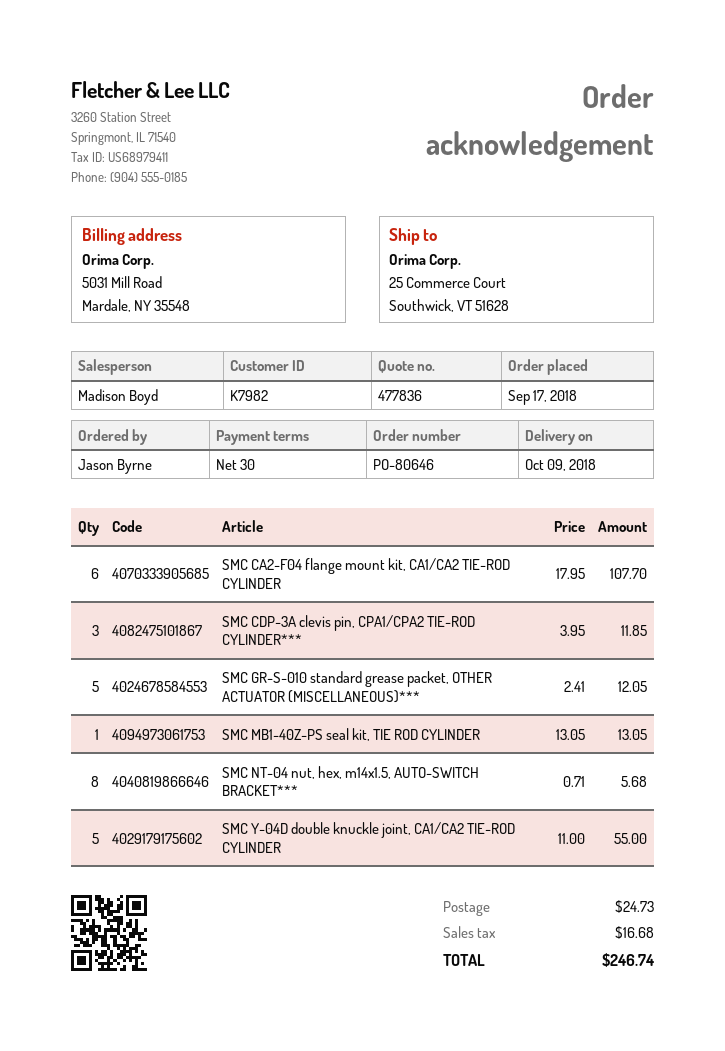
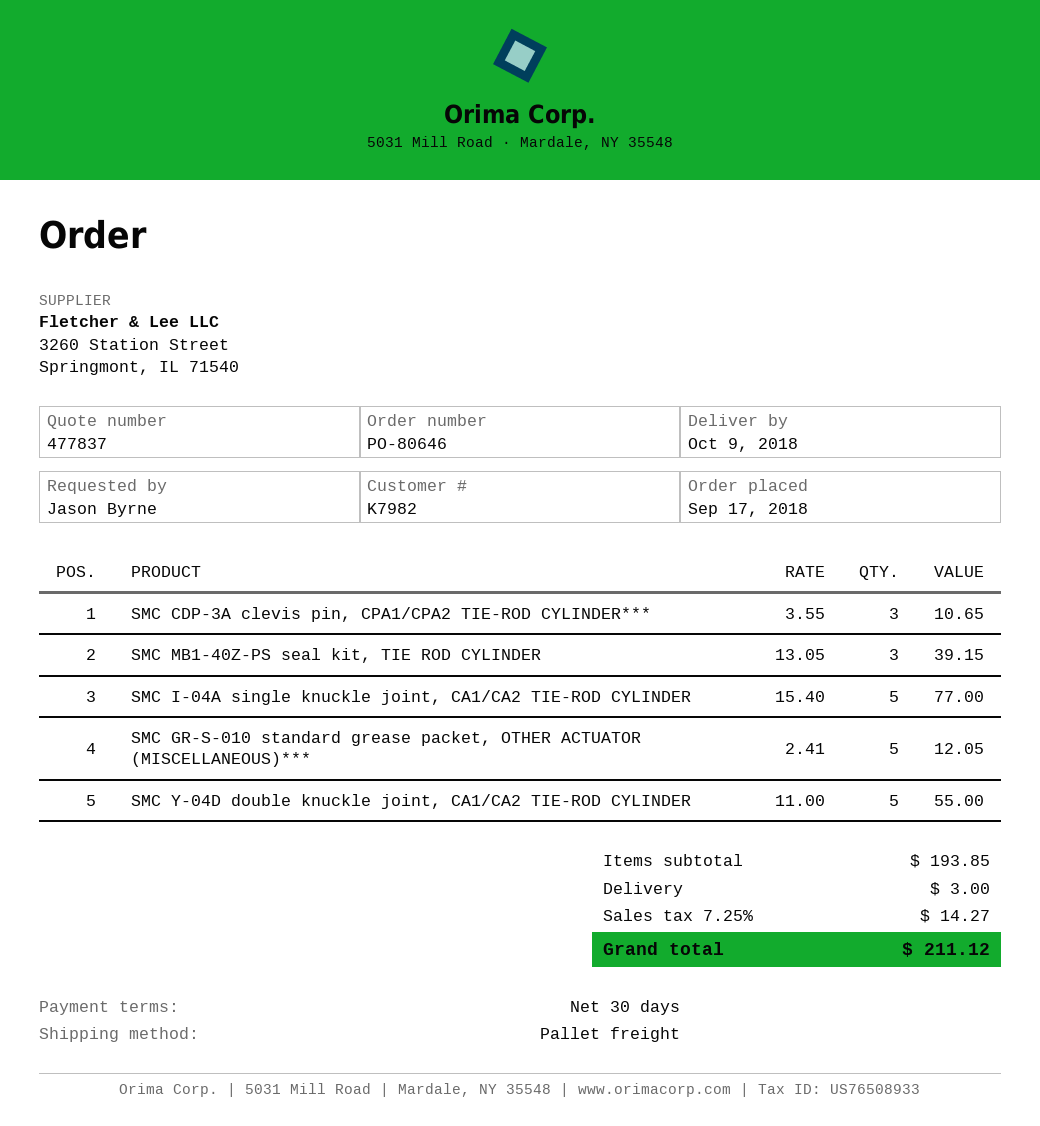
quote number: 477836 -> 477837
SMC CA2-F04 flange mount kit, CA1/CA2 TIE-ROD CYLINDER: 6 x 17.95 = 107.70 -> none
SMC CDP-3A clevis pin, CPA1/CPA2 TIE-ROD CYLINDER***: 3 x 3.95 = 11.85 -> 3 x 3.55 = 10.65
SMC MB1-40Z-PS seal kit, TIE ROD CYLINDER: 1 x 13.05 = 13.05 -> 3 x 13.05 = 39.15
SMC NT-04 nut, hex, m14x1.5, AUTO-SWITCH BRACKET***: 8 x 0.71 = 5.68 -> none
SMC I-04A single knuckle joint, CA1/CA2 TIE-ROD CYLINDER: none -> 5 x 15.40 = 77.00
shipping: 24.73 -> 3.00
tax: 16.68 -> 14.27
total: 246.74 -> 211.12

